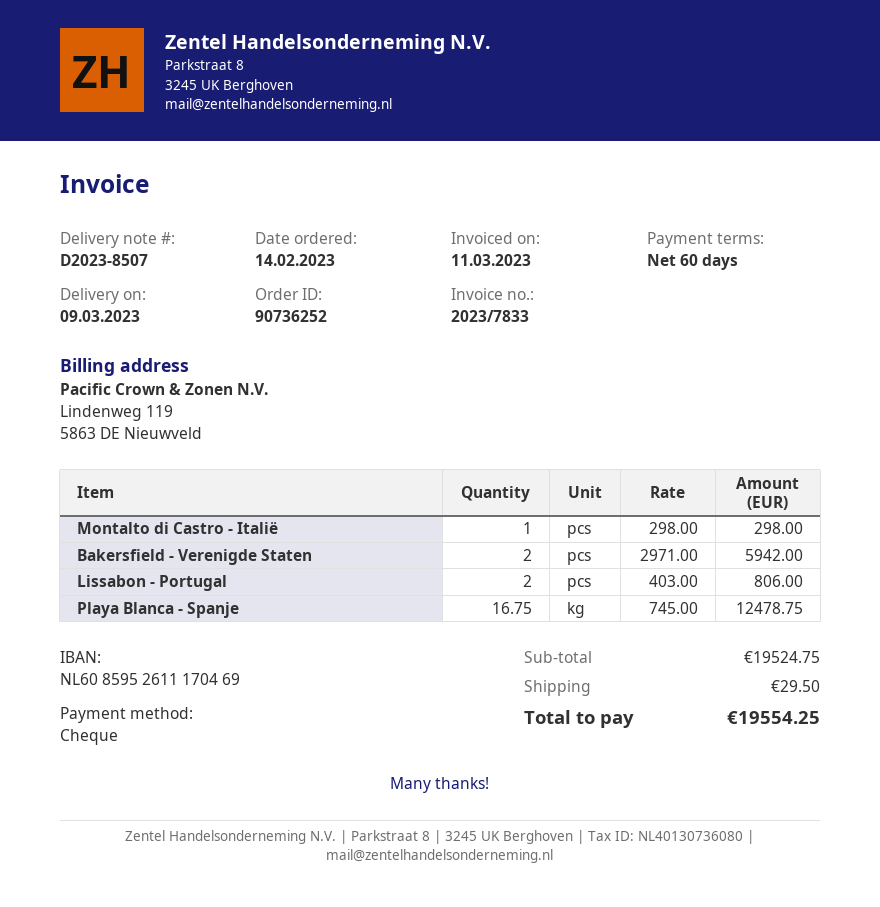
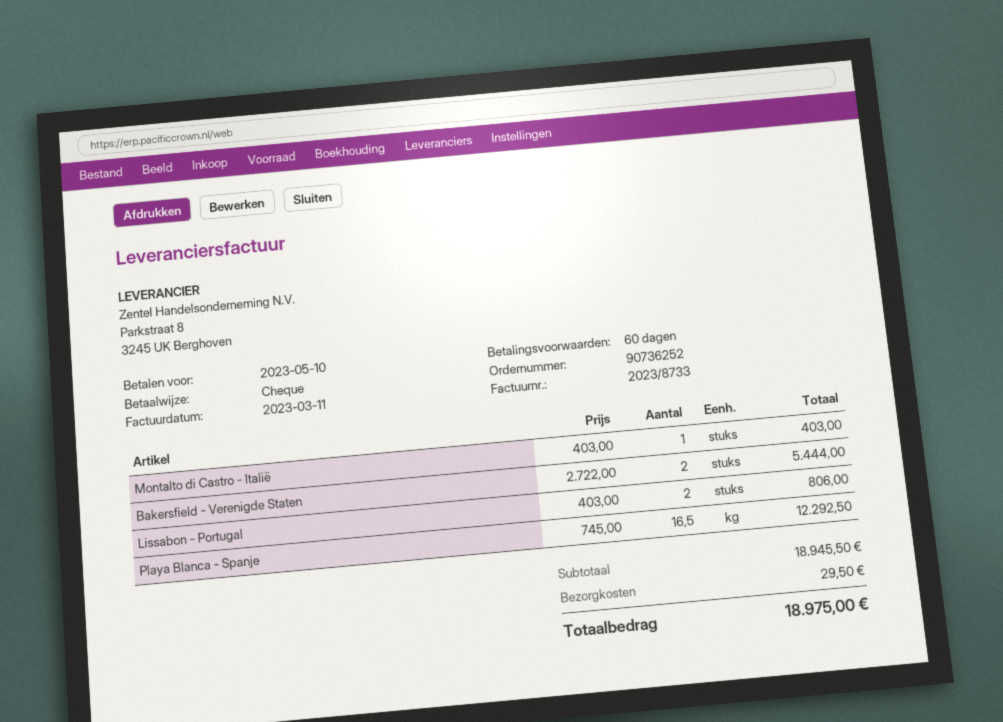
invoice number: 2023/7833 -> 2023/8733
Montalto di Castro - Italië: 1 x 298.00 = 298.00 -> 1 x 403.00 = 403.00
Bakersfield - Verenigde Staten: 2 x 2971.00 = 5942.00 -> 2 x 2722.00 = 5444.00
Playa Blanca - Spanje: 16.75 x 745.00 = 12478.75 -> 16.5 x 745.00 = 12292.50
subtotal: 19524.75 -> 18945.50
total: 19554.25 -> 18975.00

